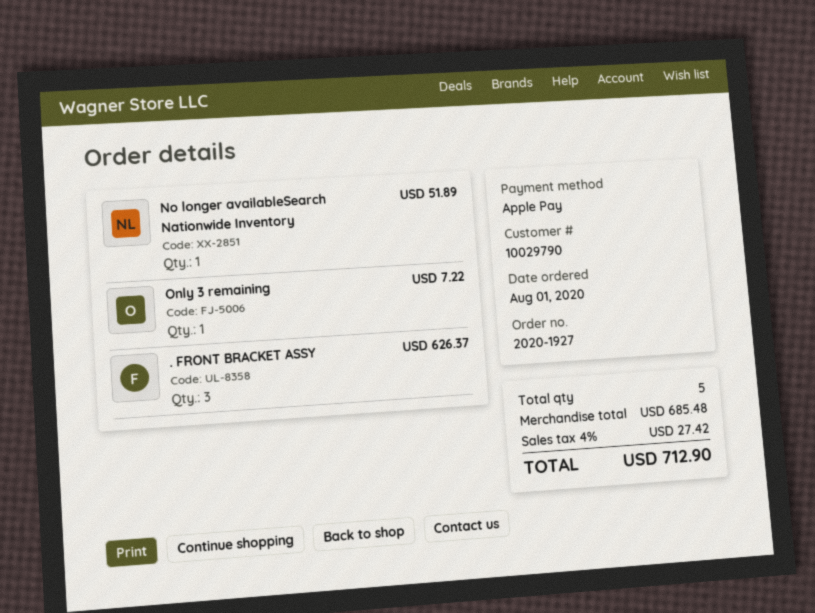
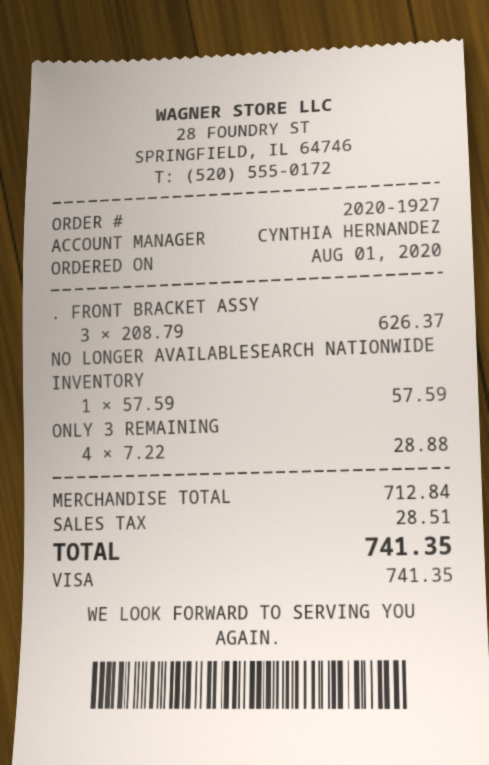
payment method: Apple Pay -> Visa
No longer availableSearch Nationwide Inventory: 1 for 51.89 -> 1 for 57.59
Only 3 remaining: 1 for 7.22 -> 4 for 28.88
subtotal: 685.48 -> 712.84
tax: 27.42 -> 28.51
total: 712.90 -> 741.35

